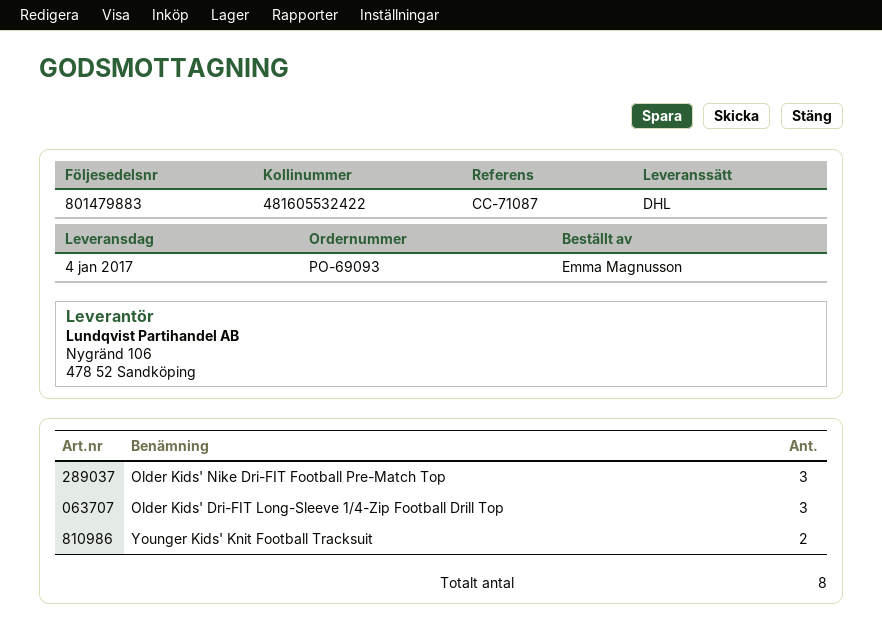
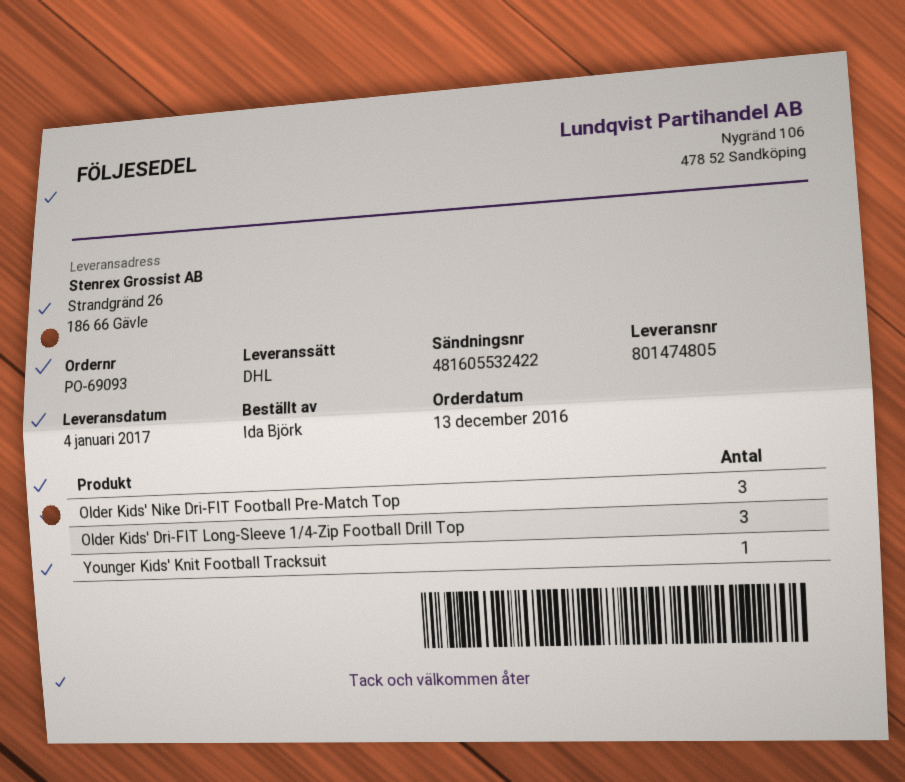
delivery note number: 801479883 -> 801474805
ordered by: Emma Magnusson -> Ida Björk
Younger Kids' Knit Football Tracksuit: 2 -> 1

